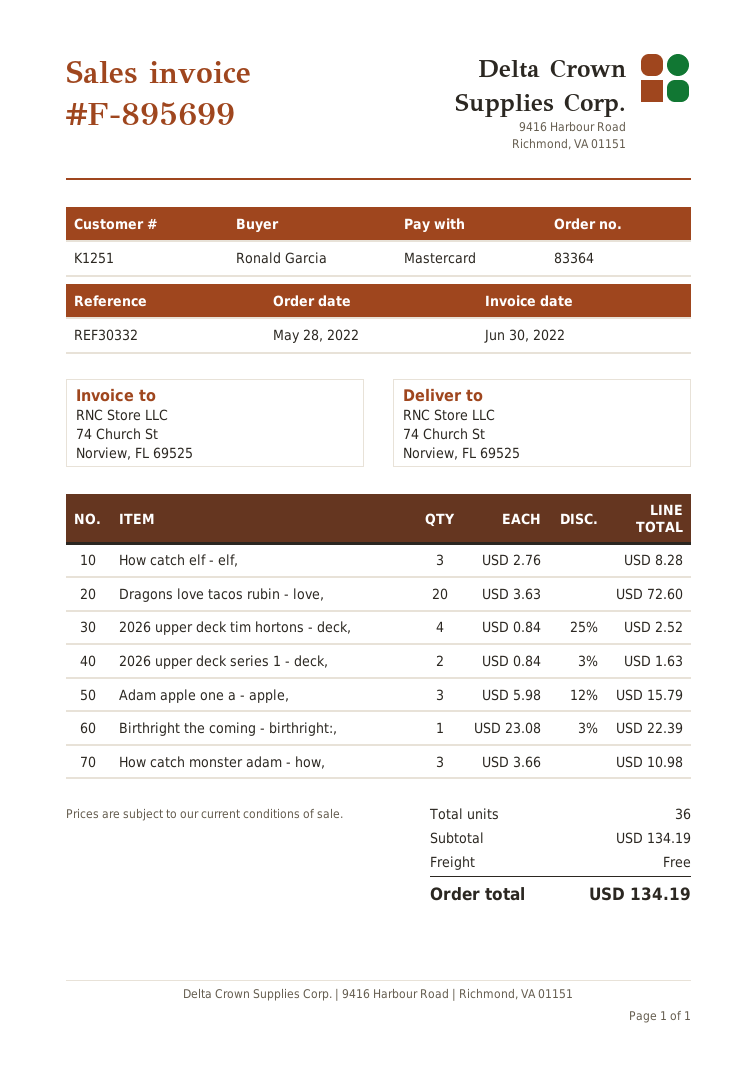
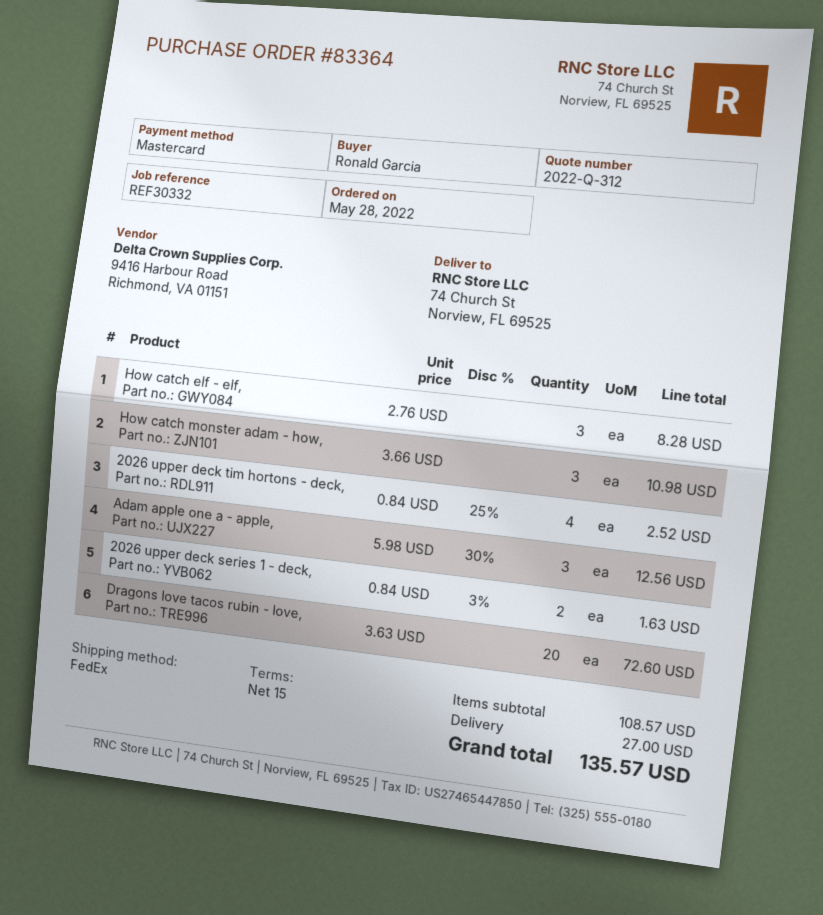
Adam apple one a - apple,: 3 x 5.98 - 12% = 15.79 -> 3 x 5.98 - 30% = 12.56
Birthright the coming - birthright:,: 1 x 23.08 - 3% = 22.39 -> none
subtotal: 134.19 -> 108.57
shipping: 0.00 -> 27.00
total: 134.19 -> 135.57

